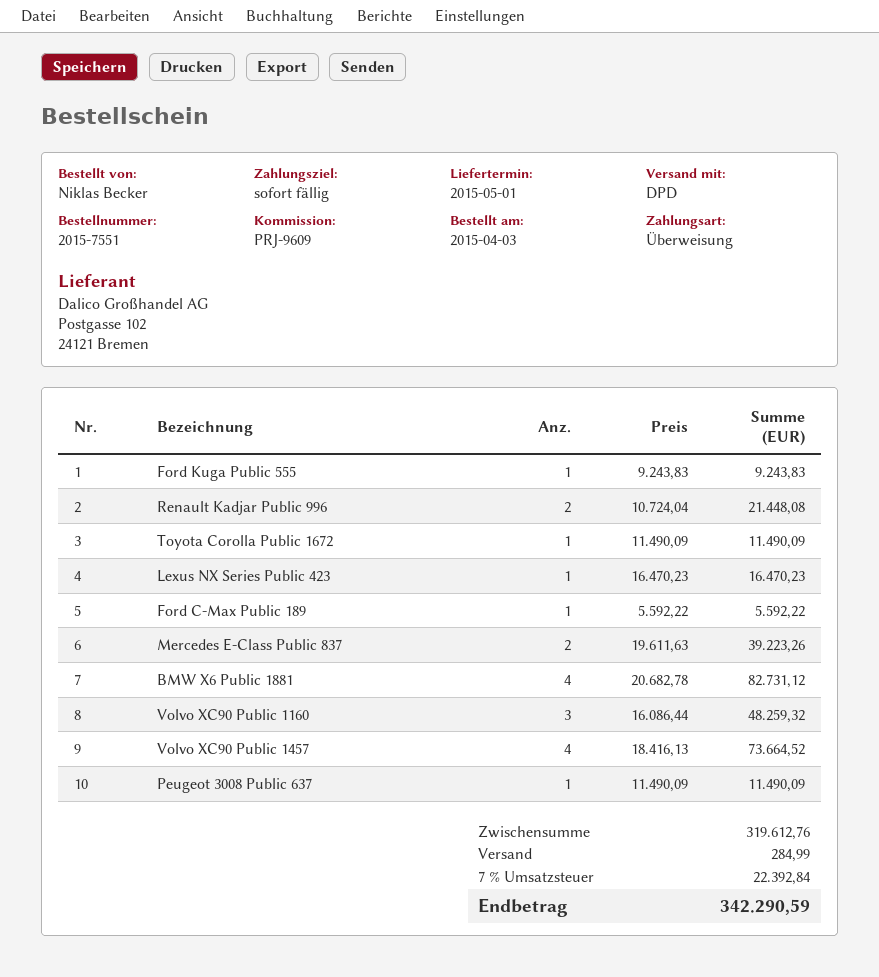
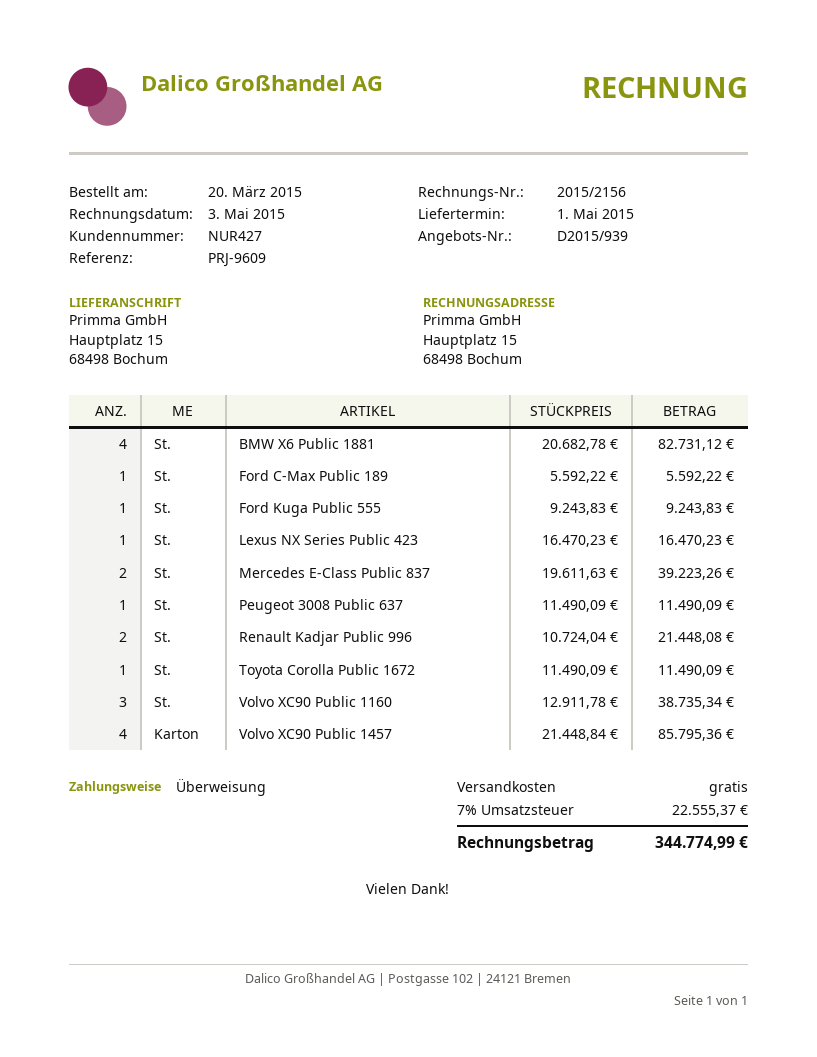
order date: 2015-04-03 -> 2015-03-20
Volvo XC90 Public 1160: 3 x 16086.44 = 48259.32 -> 3 x 12911.78 = 38735.34
Volvo XC90 Public 1457: 4 x 18416.13 = 73664.52 -> 4 x 21448.84 = 85795.36
shipping: 284.99 -> 0.00
tax: 7% = 22392.84 -> 7% = 22555.37
total: 342290.59 -> 344774.99

